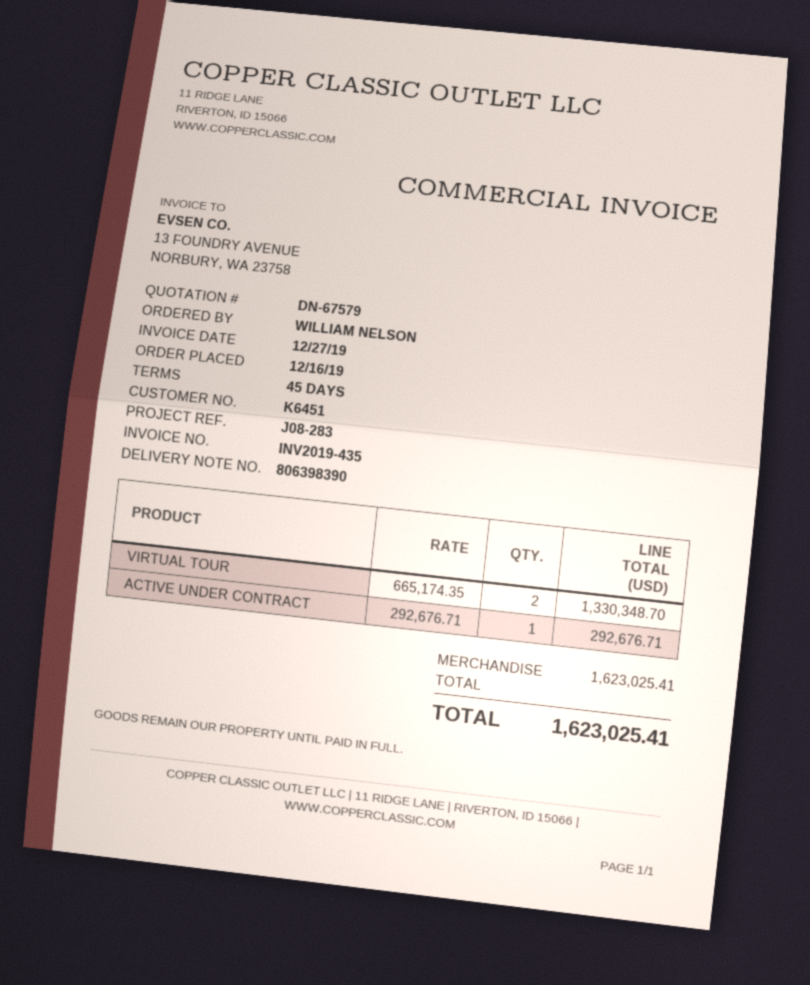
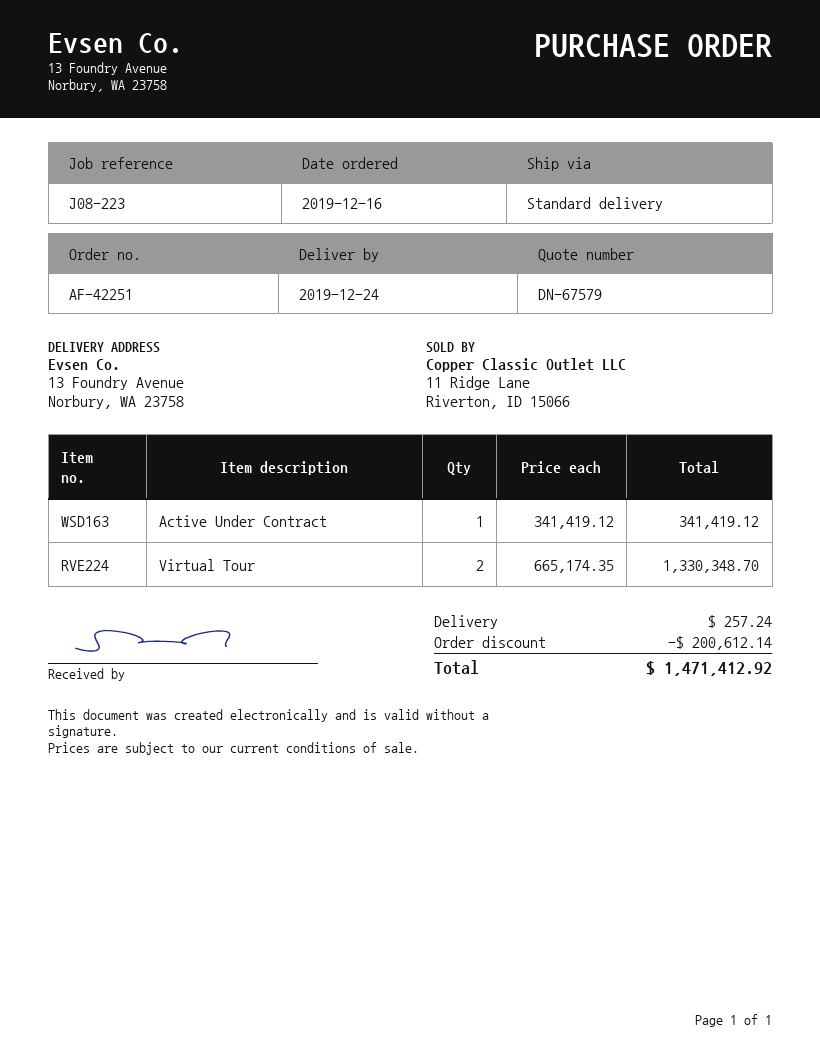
reference: J08-283 -> J08-223
ACTIVE UNDER CONTRACT: 1 x 292676.71 = 292676.71 -> 1 x 341419.12 = 341419.12
discount: none -> 200612.14
shipping: none -> 257.24
total: 1623025.41 -> 1471412.92

